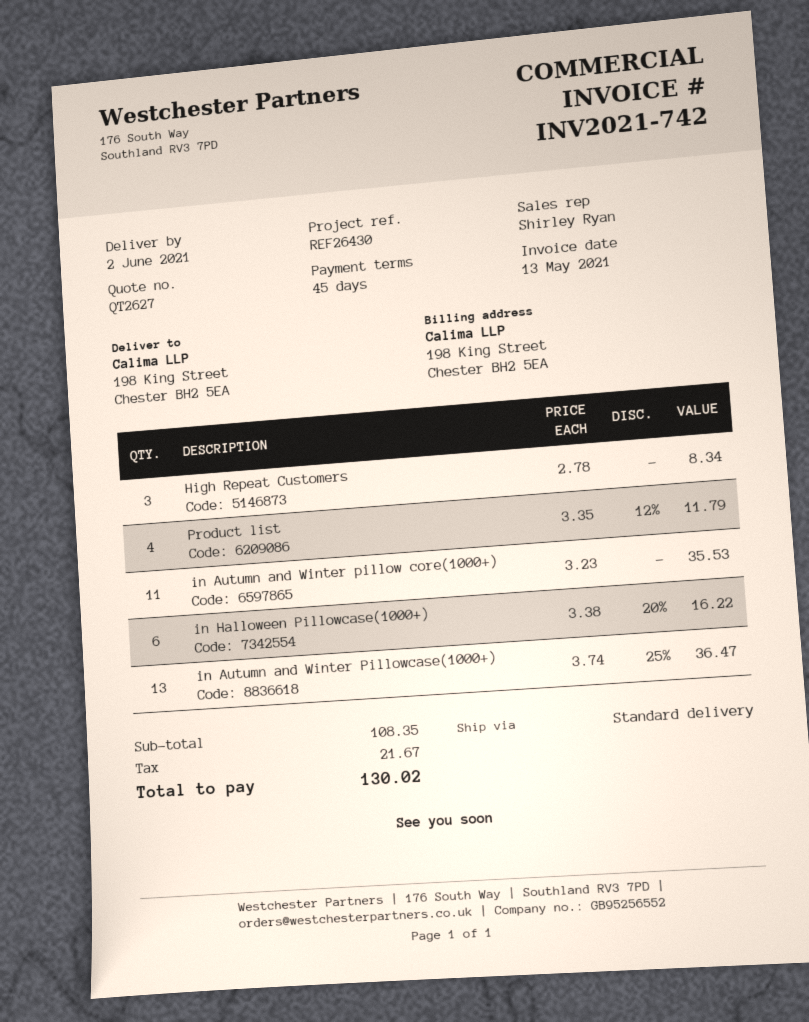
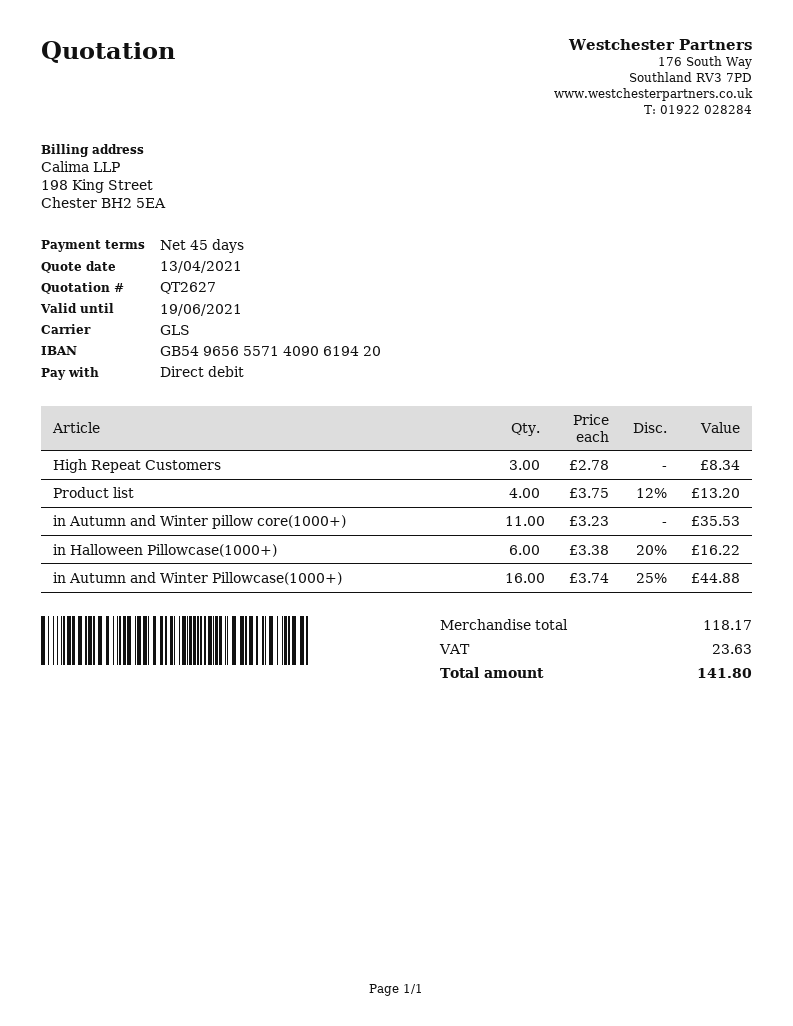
shipping method: standard -> GLS
Product list: 4 x 3.35 - 12% = 11.79 -> 4 x 3.75 - 12% = 13.20
in Autumn and Winter Pillowcase(1000+): 13 x 3.74 - 25% = 36.47 -> 16 x 3.74 - 25% = 44.88
subtotal: 108.35 -> 118.17
tax: 21.67 -> 23.63
total: 130.02 -> 141.80

